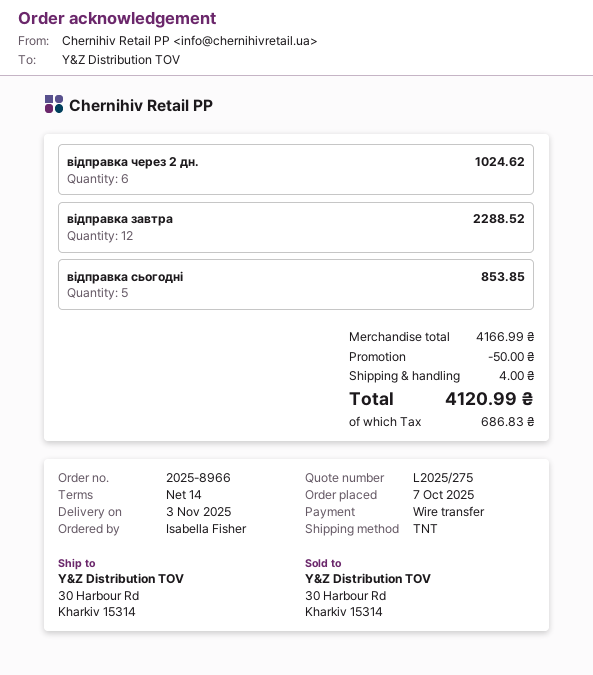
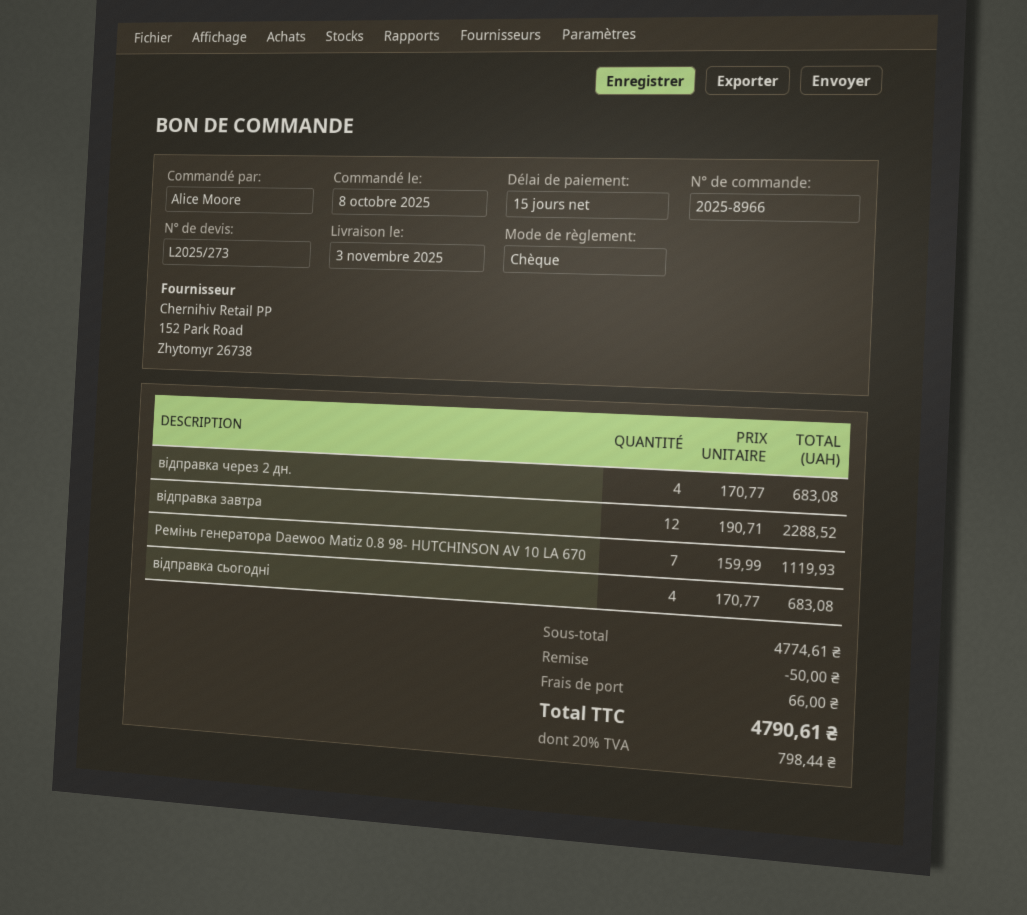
quote number: L2025/275 -> L2025/273
order date: 2025-10-07 -> 2025-10-08
payment terms: 14 days -> 15 days
ordered by: Isabella Fisher -> Alice Moore
payment method: bank transfer -> cheque
відправка через 2 дн.: 6 for 1024.62 -> 4 for 683.08
відправка сьогодні: 5 for 853.85 -> 4 for 683.08
Ремінь генератора Daewoo Matiz 0.8 98- HUTCHINSON AV 10 LA 670: none -> 7 for 1119.93
subtotal: 4166.99 -> 4774.61
shipping: 4.00 -> 66.00
tax: 686.83 -> 798.44
total: 4120.99 -> 4790.61

